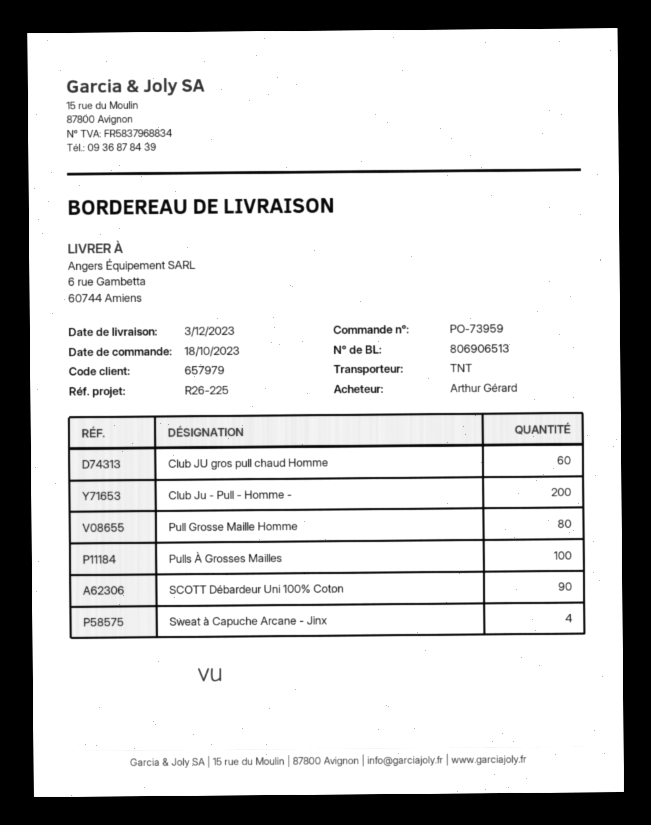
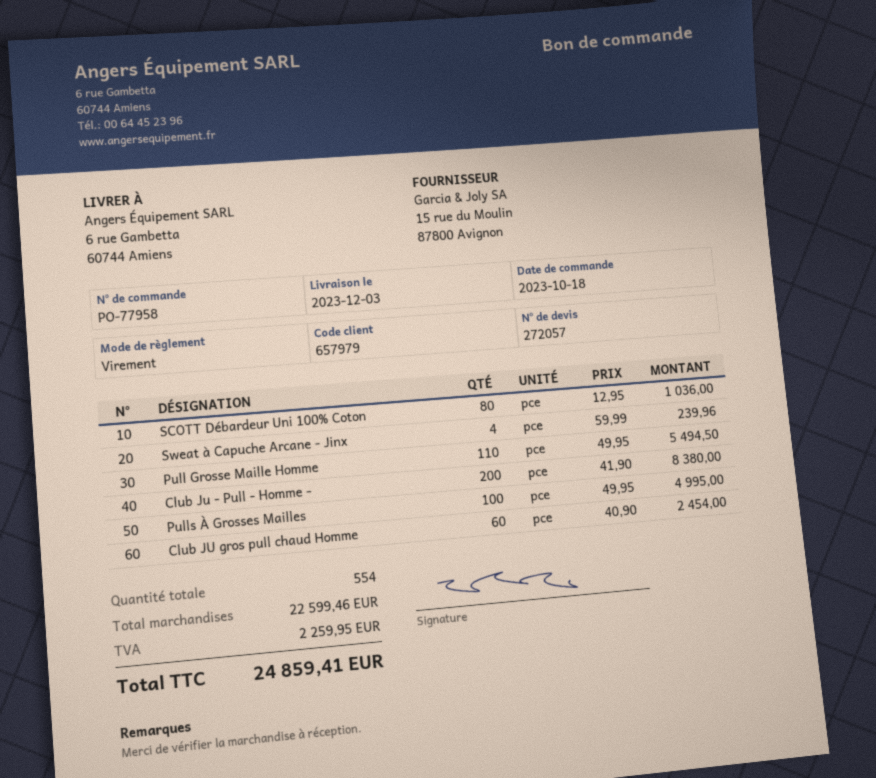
order number: PO-73959 -> PO-77958
Pull Grosse Maille Homme: 80 -> 110
SCOTT Débardeur Uni 100% Coton: 90 -> 80

